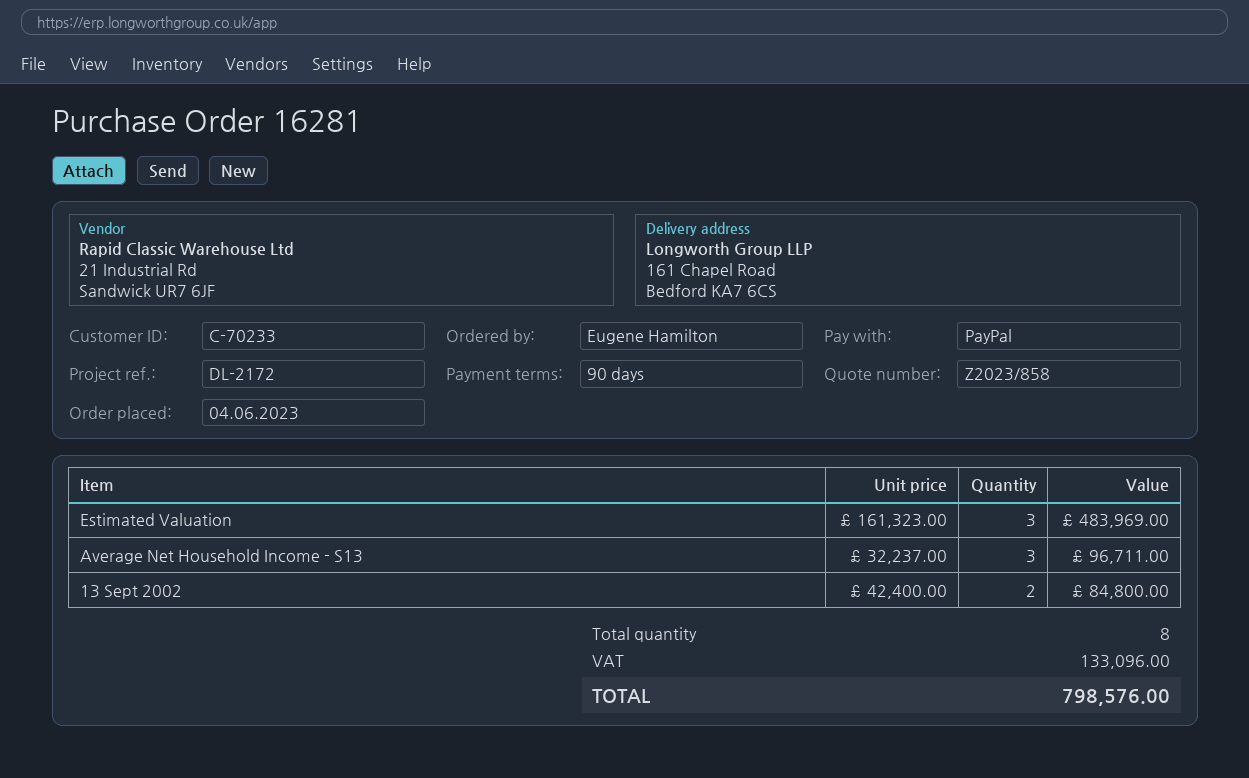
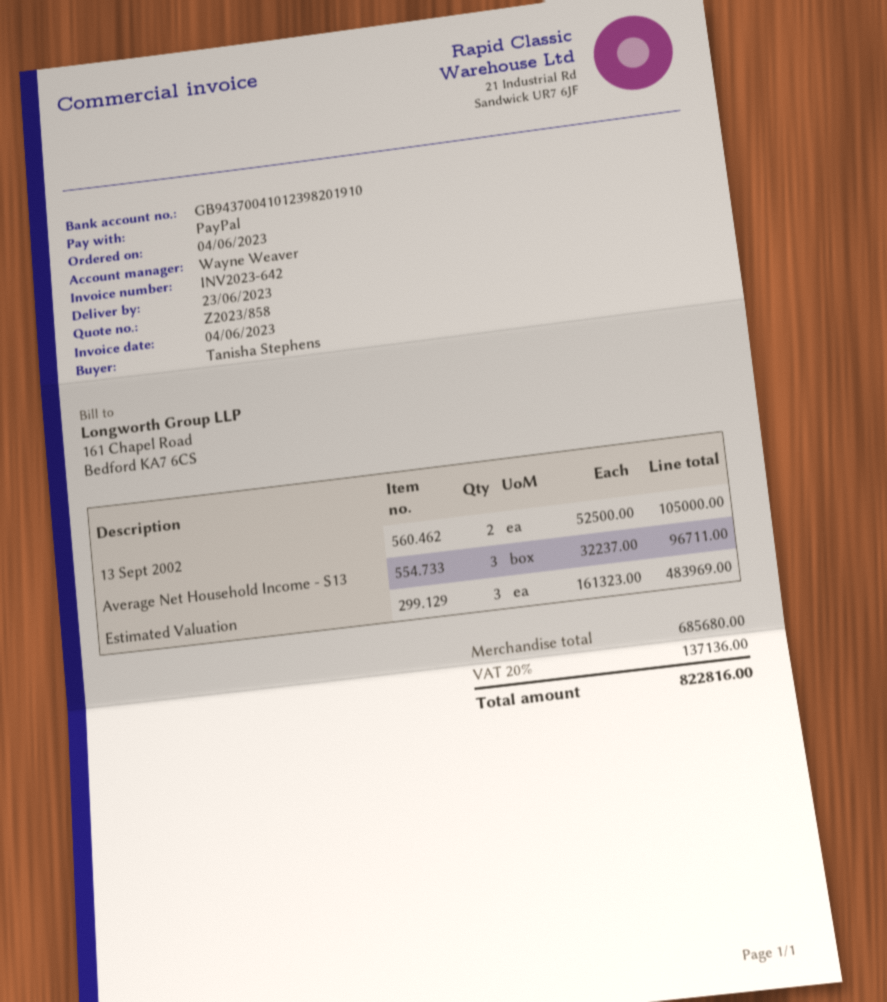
ordered by: Eugene Hamilton -> Tanisha Stephens
13 Sept 2002: 2 x 42400.00 = 84800.00 -> 2 x 52500.00 = 105000.00
tax: 133096.00 -> 137136.00
total: 798576.00 -> 822816.00

